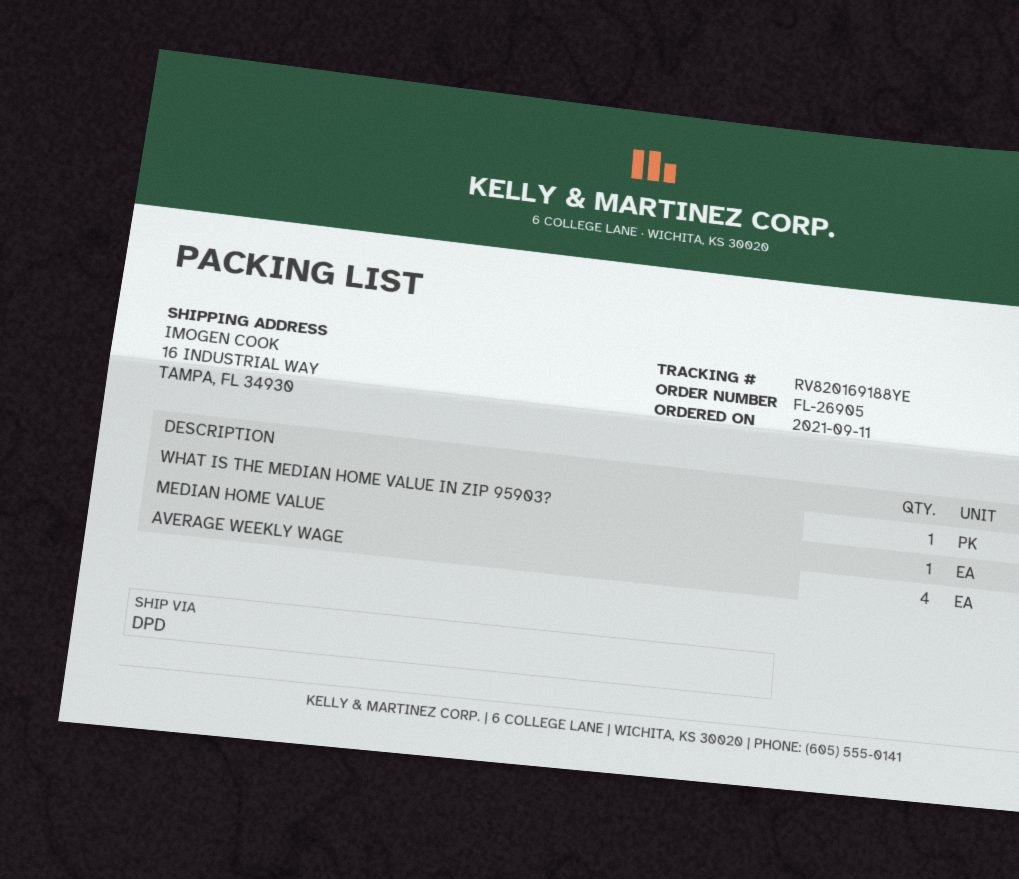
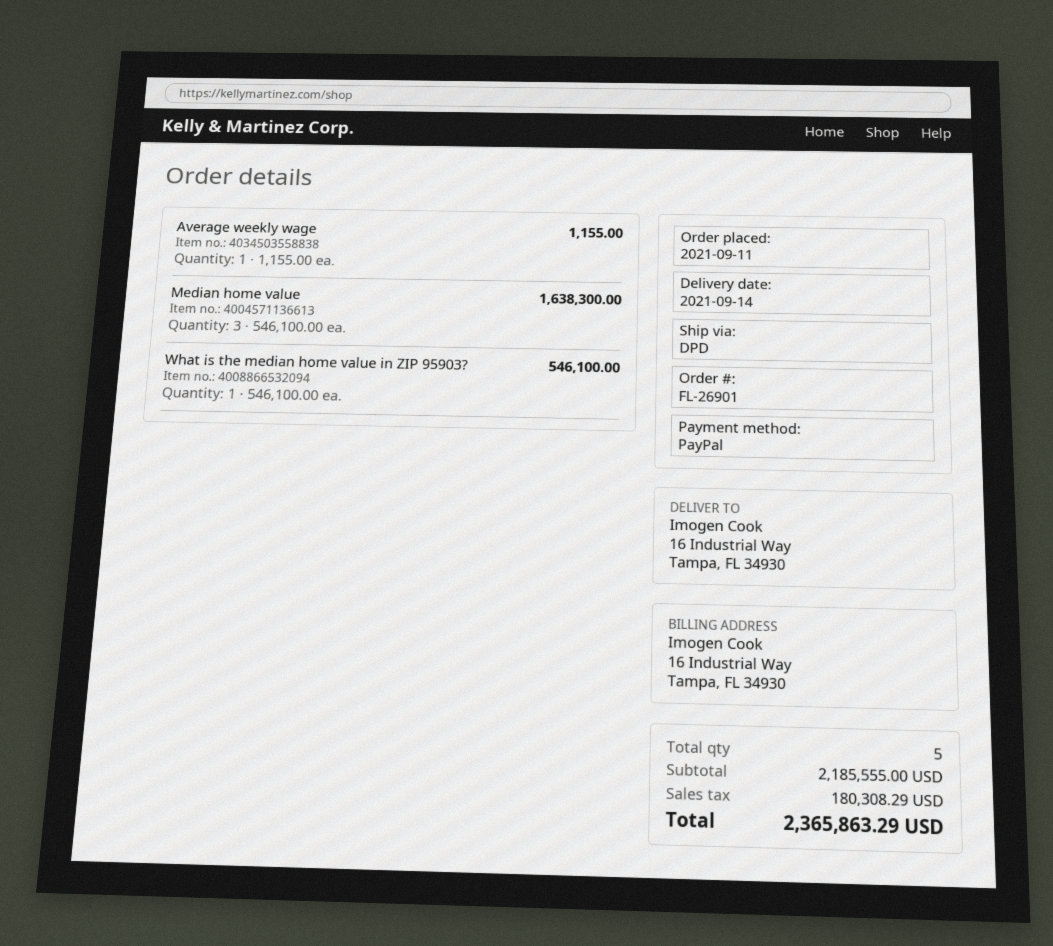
order number: FL-26905 -> FL-26901
MEDIAN HOME VALUE: 1 -> 3
AVERAGE WEEKLY WAGE: 4 -> 1

